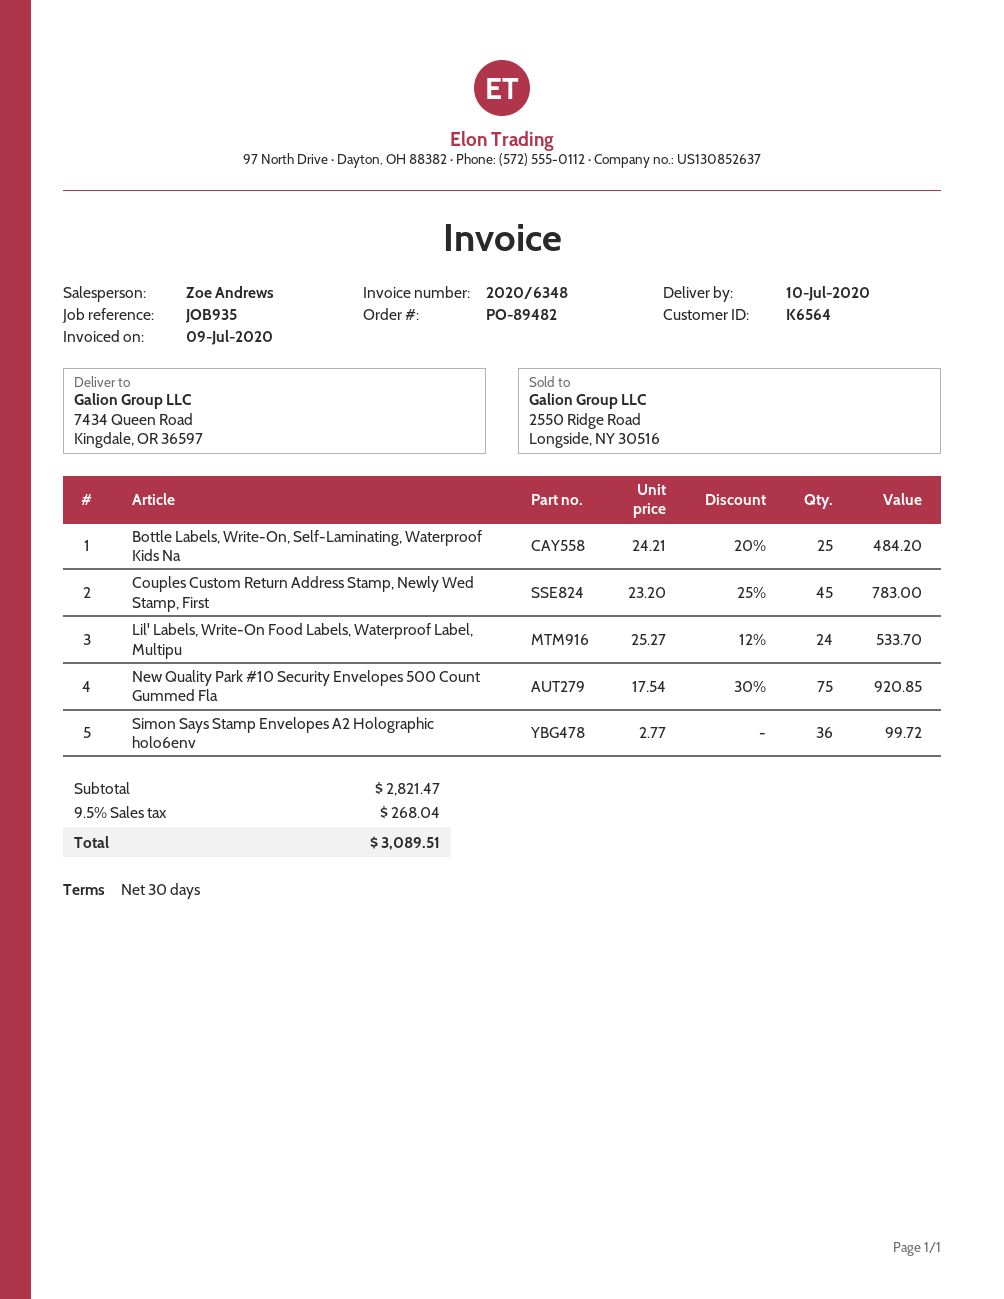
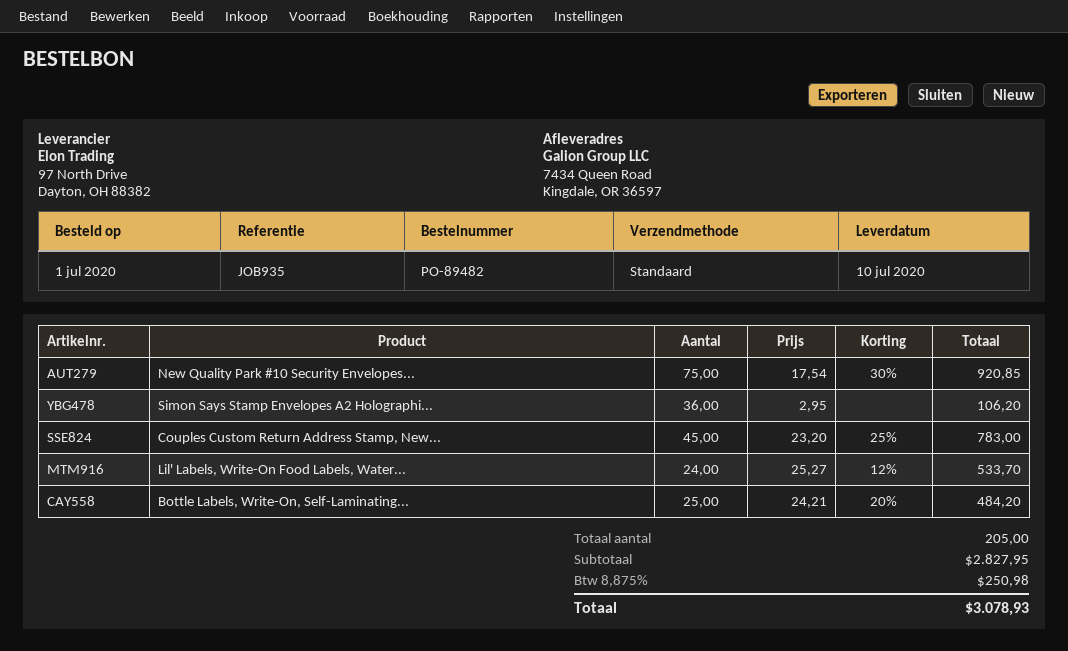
Simon Says Stamp Envelopes A2 Holographic holo6env: 36 x 2.77 = 99.72 -> 36 x 2.95 = 106.20
subtotal: 2821.47 -> 2827.95
tax: 9.5% = 268.04 -> 8.875% = 250.98
total: 3089.51 -> 3078.93

